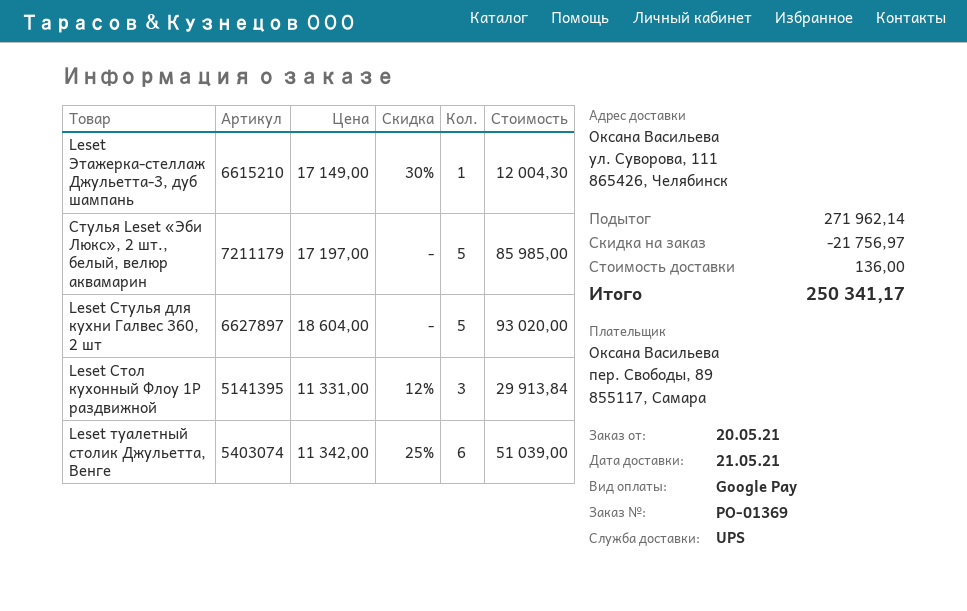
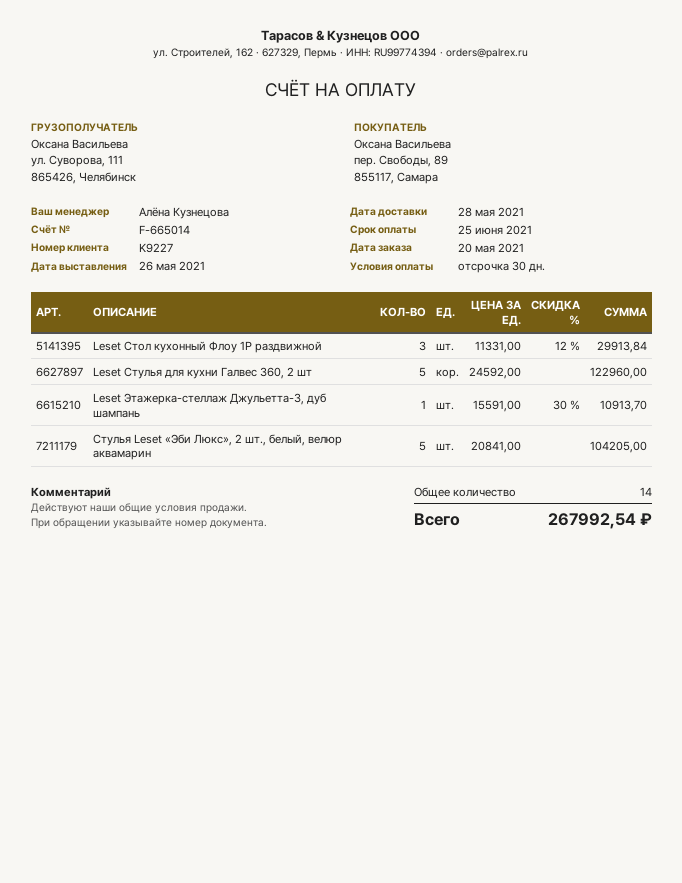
delivery date: 2021-05-21 -> 2021-05-28
Leset Этажерка-стеллаж Джульетта-3, дуб шампань: 1 x 17149.00 - 30% = 12004.30 -> 1 x 15591.00 - 30% = 10913.70
Стулья Leset «Эби Люкс», 2 шт., белый, велюр аквамарин: 5 x 17197.00 = 85985.00 -> 5 x 20841.00 = 104205.00
Leset Стулья для кухни Галвес 360, 2 шт: 5 x 18604.00 = 93020.00 -> 5 x 24592.00 = 122960.00
Leset туалетный столик Джульетта, Венге: 6 x 11342.00 - 25% = 51039.00 -> none
discount: 21756.97 -> none
shipping: 136.00 -> none
total: 250341.17 -> 267992.54

